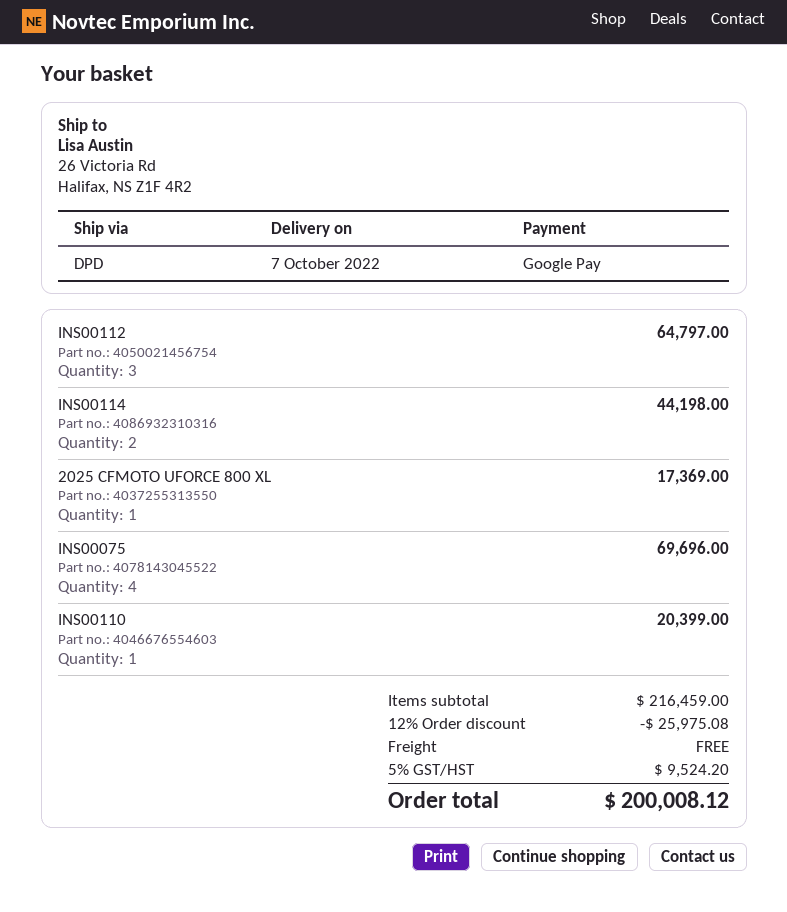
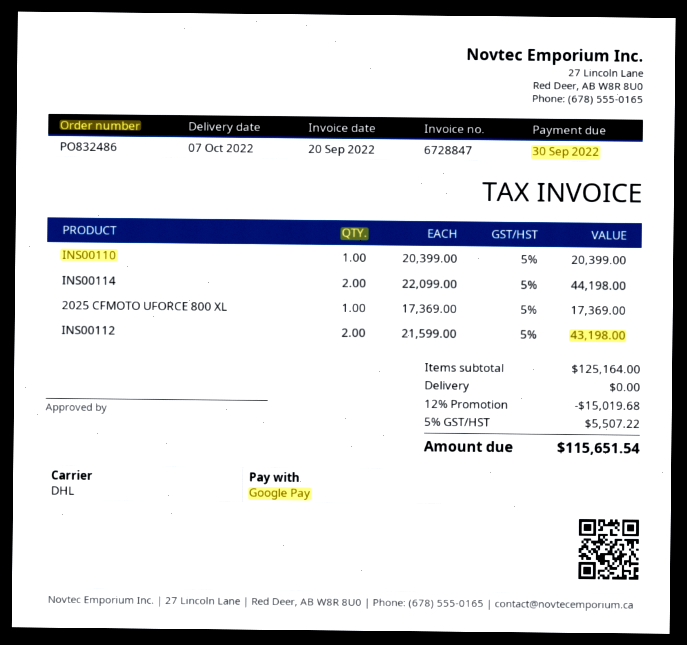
shipping method: DPD -> DHL
INS00112: 3 for 64797.00 -> 2 for 43198.00
INS00075: 4 for 69696.00 -> none
subtotal: 216459.00 -> 125164.00
discount: 12% = 25975.08 -> 12% = 15019.68
tax: 5% = 9524.20 -> 5% = 5507.22
total: 200008.12 -> 115651.54

